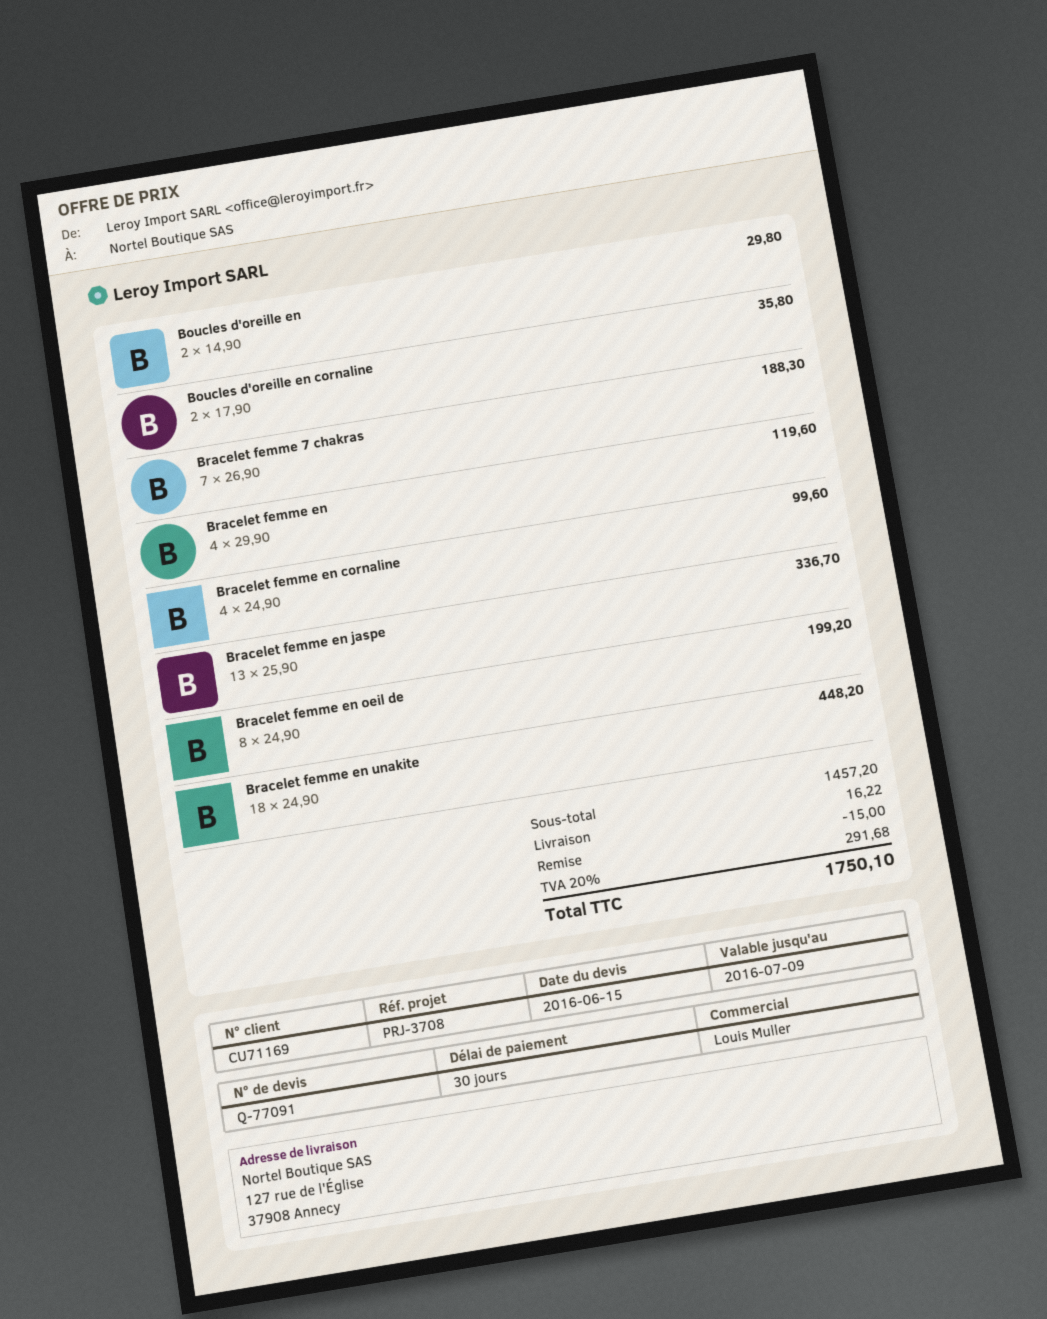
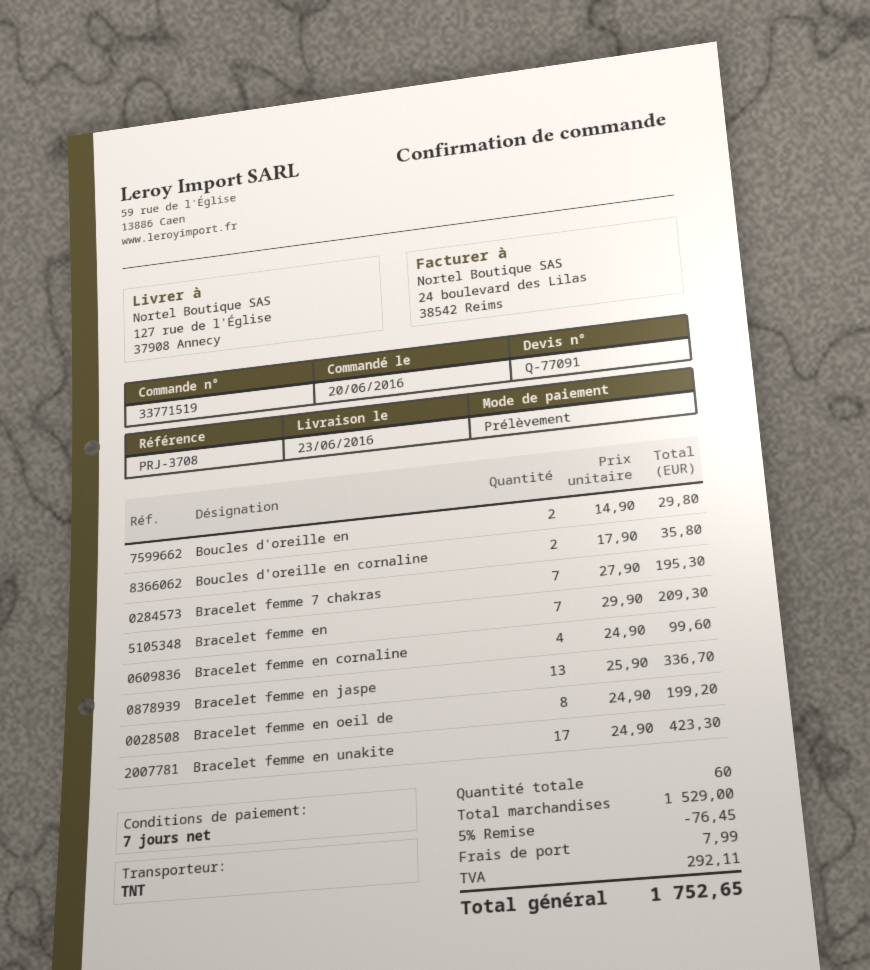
payment terms: 30 days -> 7 days
Bracelet femme 7 chakras: 7 x 26.90 = 188.30 -> 7 x 27.90 = 195.30
Bracelet femme en: 4 x 29.90 = 119.60 -> 7 x 29.90 = 209.30
Bracelet femme en unakite: 18 x 24.90 = 448.20 -> 17 x 24.90 = 423.30
subtotal: 1457.20 -> 1529.00
discount: 15.00 -> 76.45
shipping: 16.22 -> 7.99
tax: 291.68 -> 292.11
total: 1750.10 -> 1752.65

